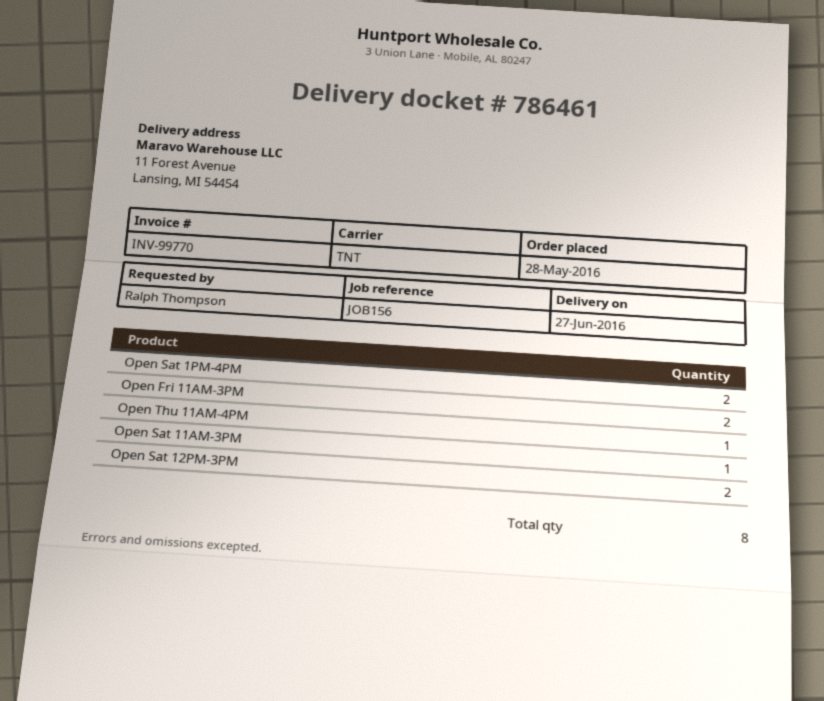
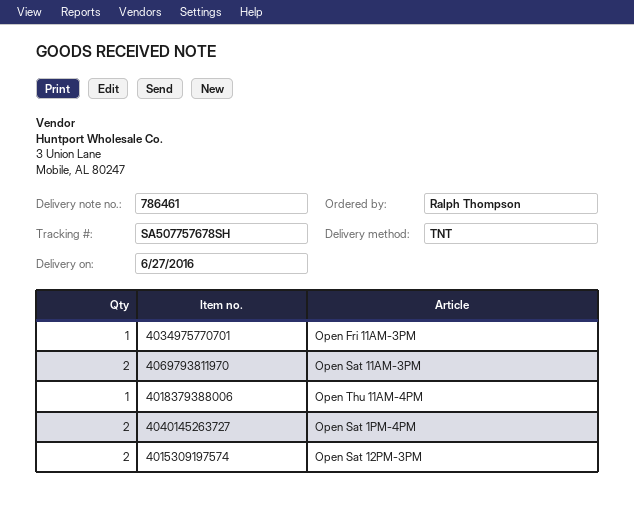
Open Fri 11AM-3PM: 2 -> 1
Open Sat 11AM-3PM: 1 -> 2

